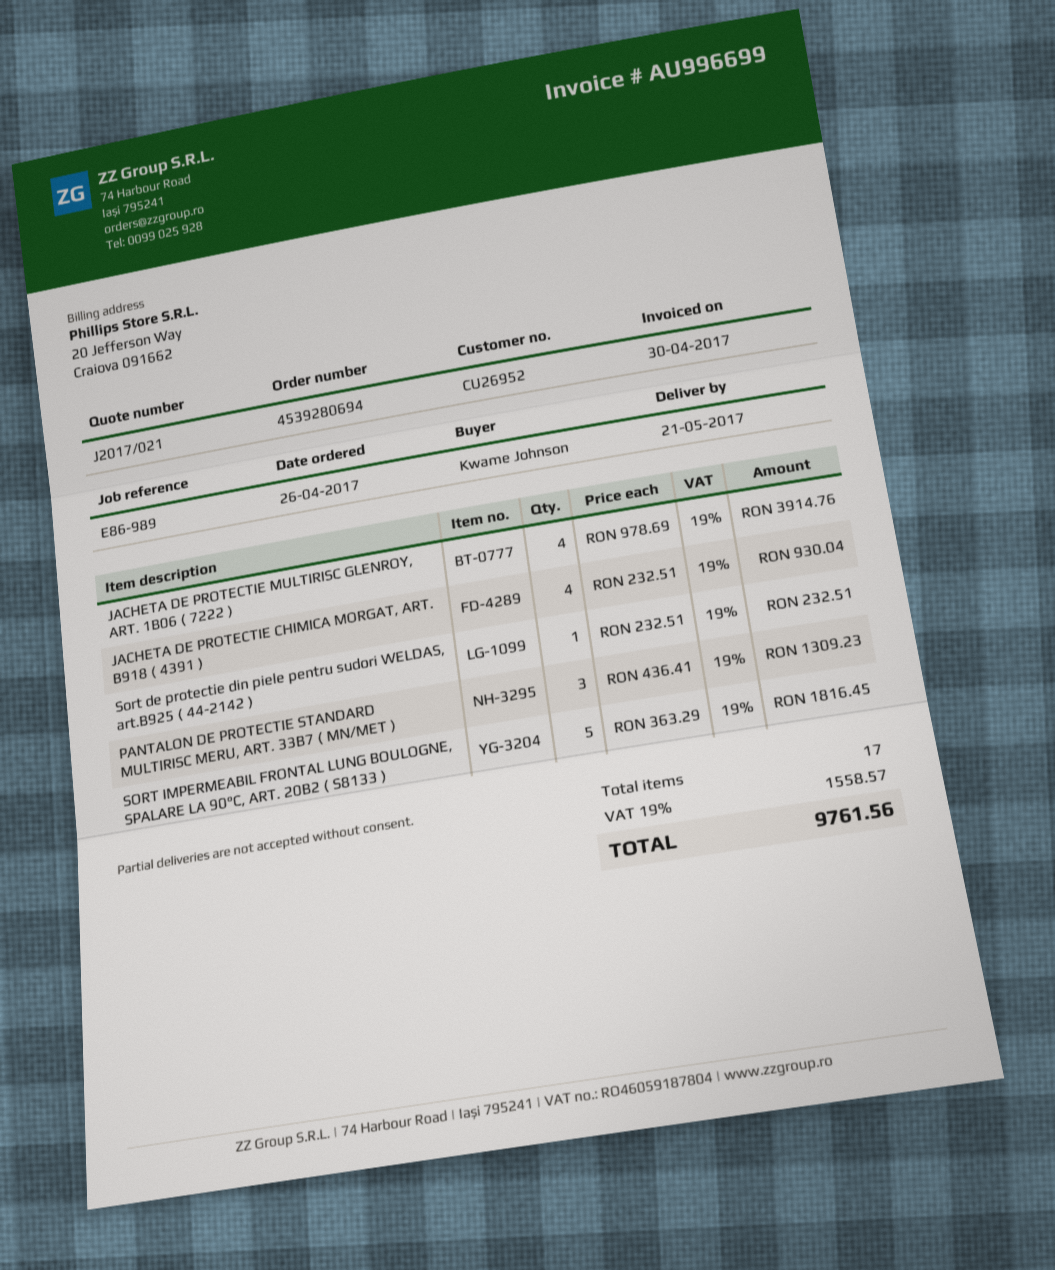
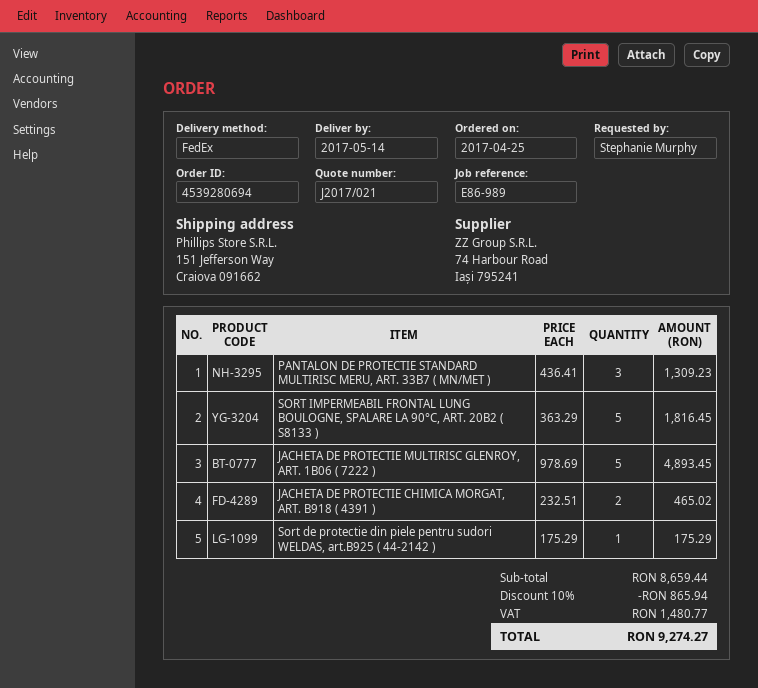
order date: 2017-04-26 -> 2017-04-25
delivery date: 2017-05-21 -> 2017-05-14
ordered by: Kwame Johnson -> Stephanie Murphy
JACHETA DE PROTECTIE MULTIRISC GLENROY, ART. 1B06 ( 7222 ): 4 x 978.69 = 3914.76 -> 5 x 978.69 = 4893.45
JACHETA DE PROTECTIE CHIMICA MORGAT, ART. B918 ( 4391 ): 4 x 232.51 = 930.04 -> 2 x 232.51 = 465.02
Sort de protectie din piele pentru sudori WELDAS, art.B925 ( 44-2142 ): 1 x 232.51 = 232.51 -> 1 x 175.29 = 175.29
discount: none -> 10% = 865.94
tax: 1558.57 -> 1480.77
total: 9761.56 -> 9274.27

